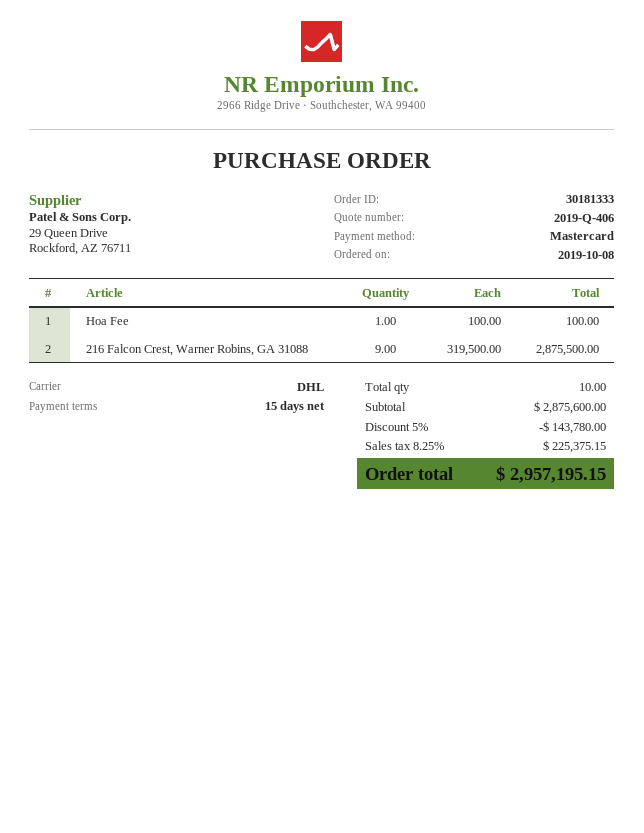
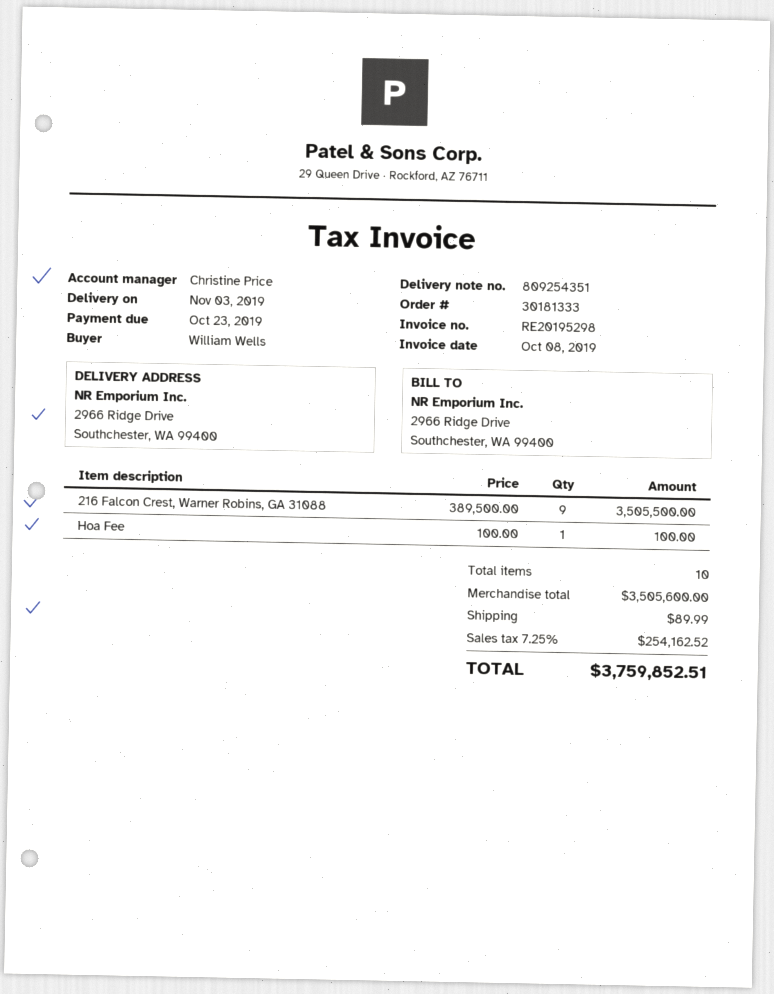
216 Falcon Crest, Warner Robins, GA 31088: 9 x 319500.00 = 2875500.00 -> 9 x 389500.00 = 3505500.00
subtotal: 2875600.00 -> 3505600.00
discount: 5% = 143780.00 -> none
shipping: none -> 89.99
tax: 8.25% = 225375.15 -> 7.25% = 254162.52
total: 2957195.15 -> 3759852.51

